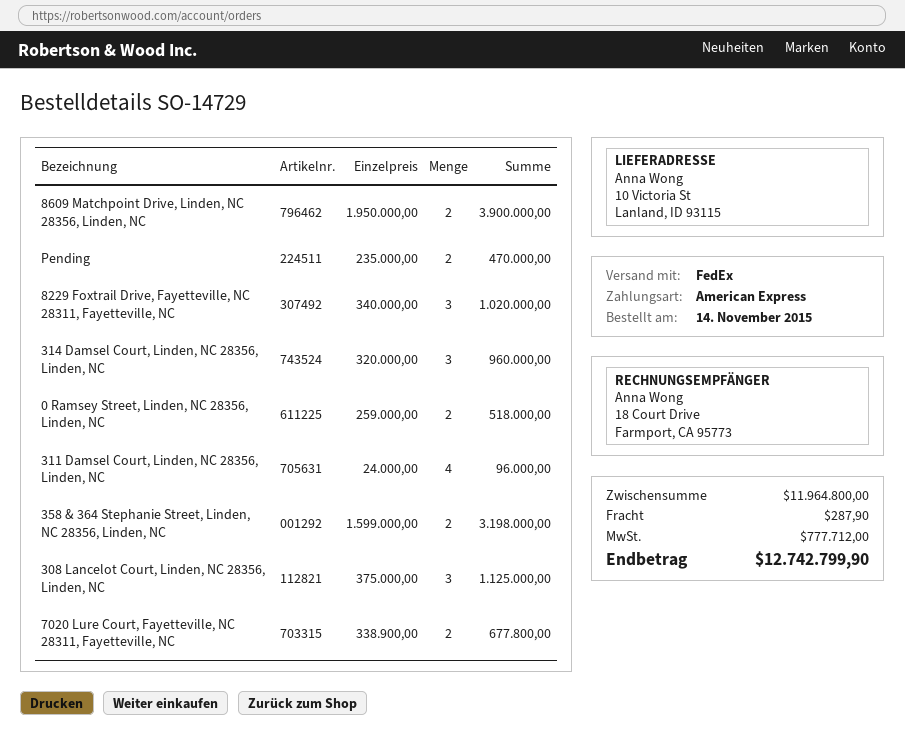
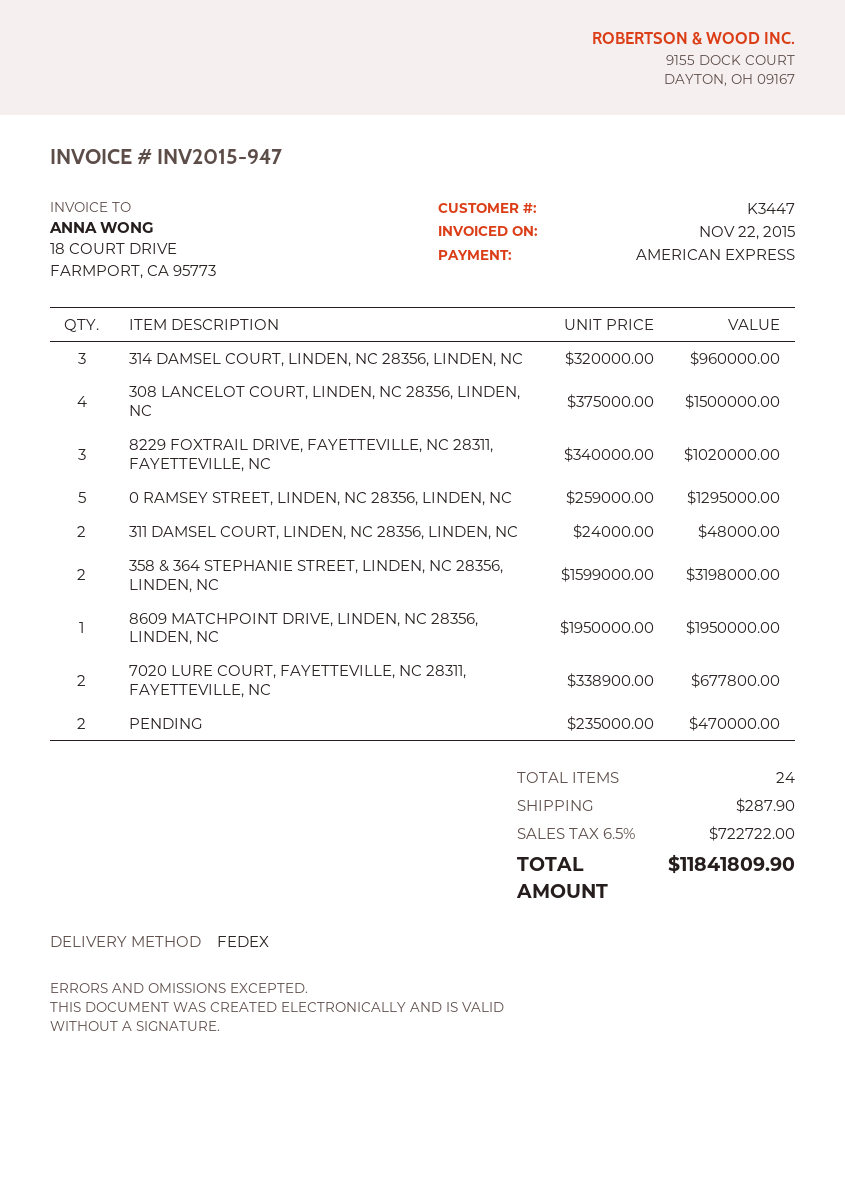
8609 Matchpoint Drive, Linden, NC 28356, Linden, NC: 2 x 1950000.00 = 3900000.00 -> 1 x 1950000.00 = 1950000.00
0 Ramsey Street, Linden, NC 28356, Linden, NC: 2 x 259000.00 = 518000.00 -> 5 x 259000.00 = 1295000.00
311 Damsel Court, Linden, NC 28356, Linden, NC: 4 x 24000.00 = 96000.00 -> 2 x 24000.00 = 48000.00
308 Lancelot Court, Linden, NC 28356, Linden, NC: 3 x 375000.00 = 1125000.00 -> 4 x 375000.00 = 1500000.00
tax: 777712.00 -> 722722.00
total: 12742799.90 -> 11841809.90

